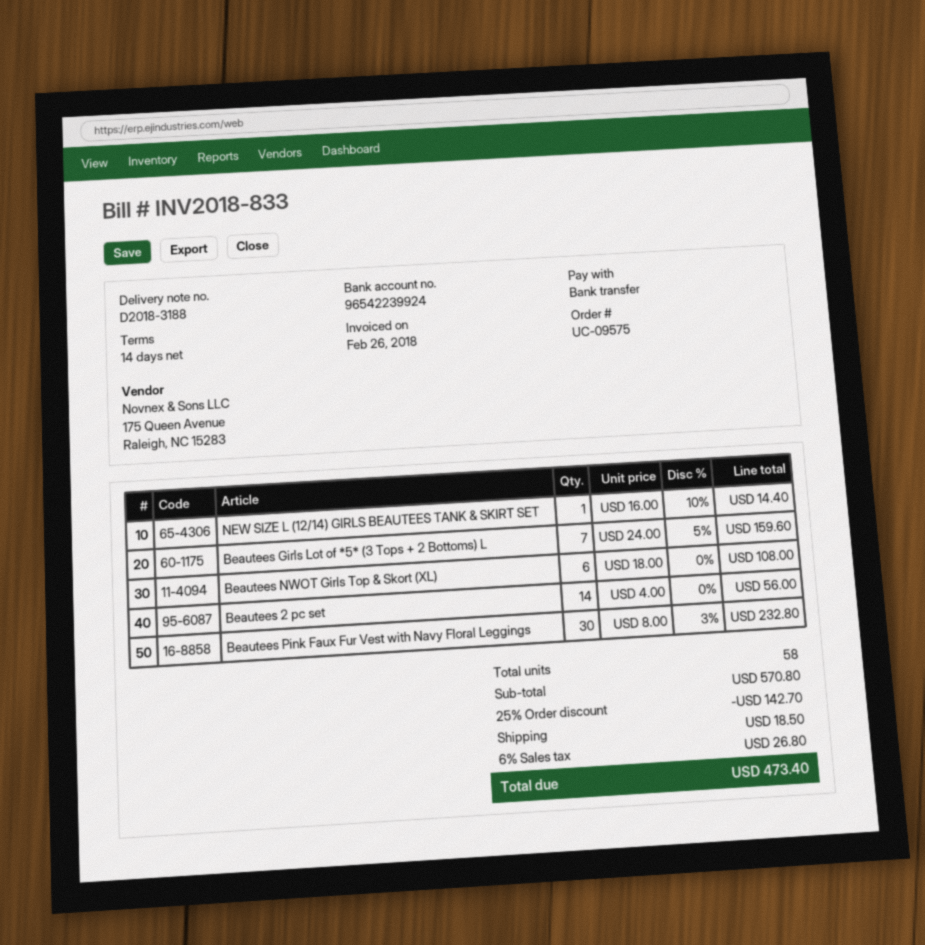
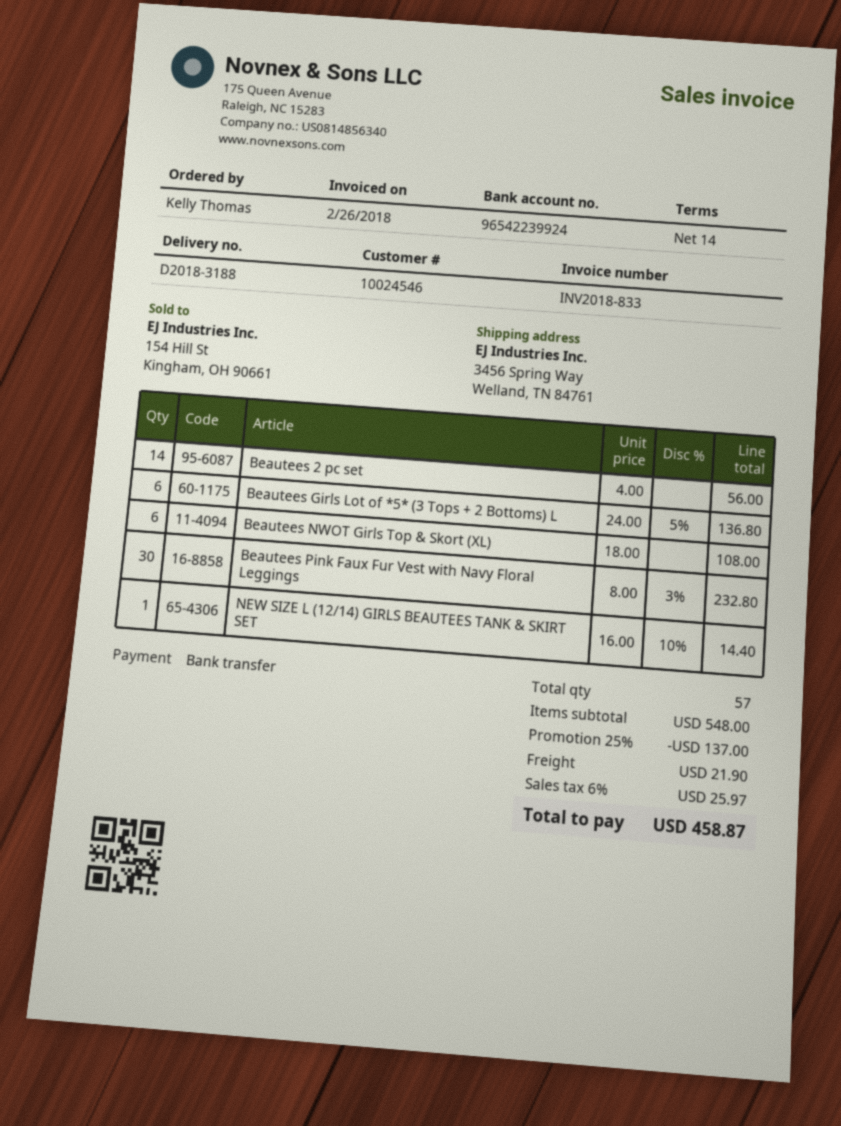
Beautees Girls Lot of *5* (3 Tops + 2 Bottoms) L: 7 x 24.00 - 5% = 159.60 -> 6 x 24.00 - 5% = 136.80
total quantity: 58 -> 57
subtotal: 570.80 -> 548.00
discount: 25% = 142.70 -> 25% = 137.00
shipping: 18.50 -> 21.90
tax: 6% = 26.80 -> 6% = 25.97
total: 473.40 -> 458.87

